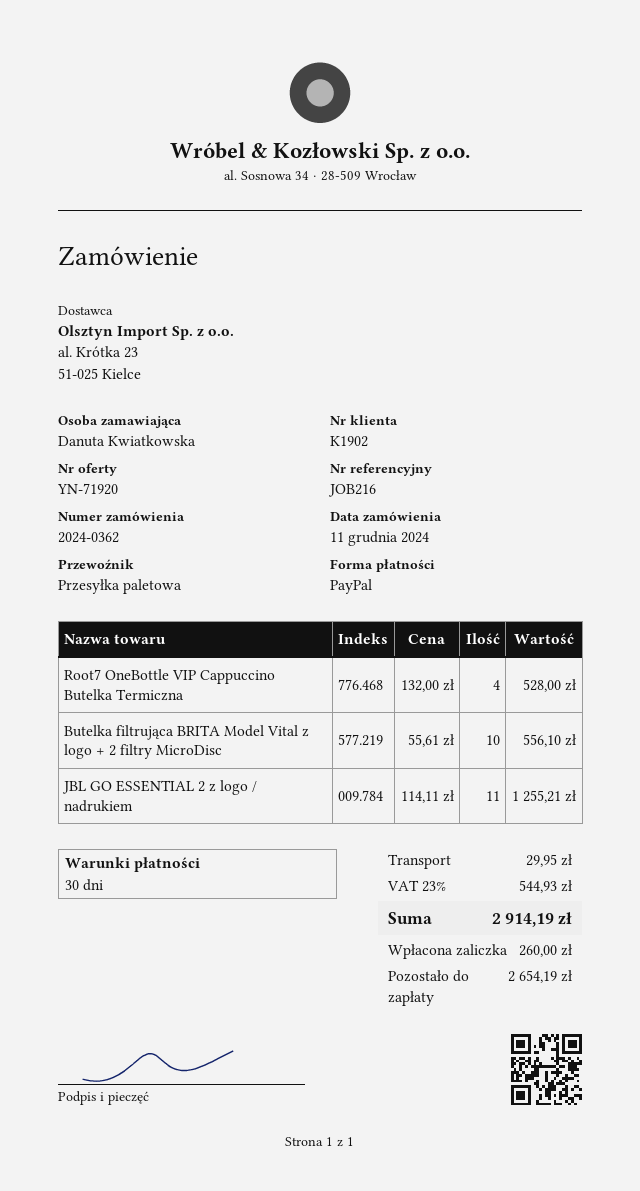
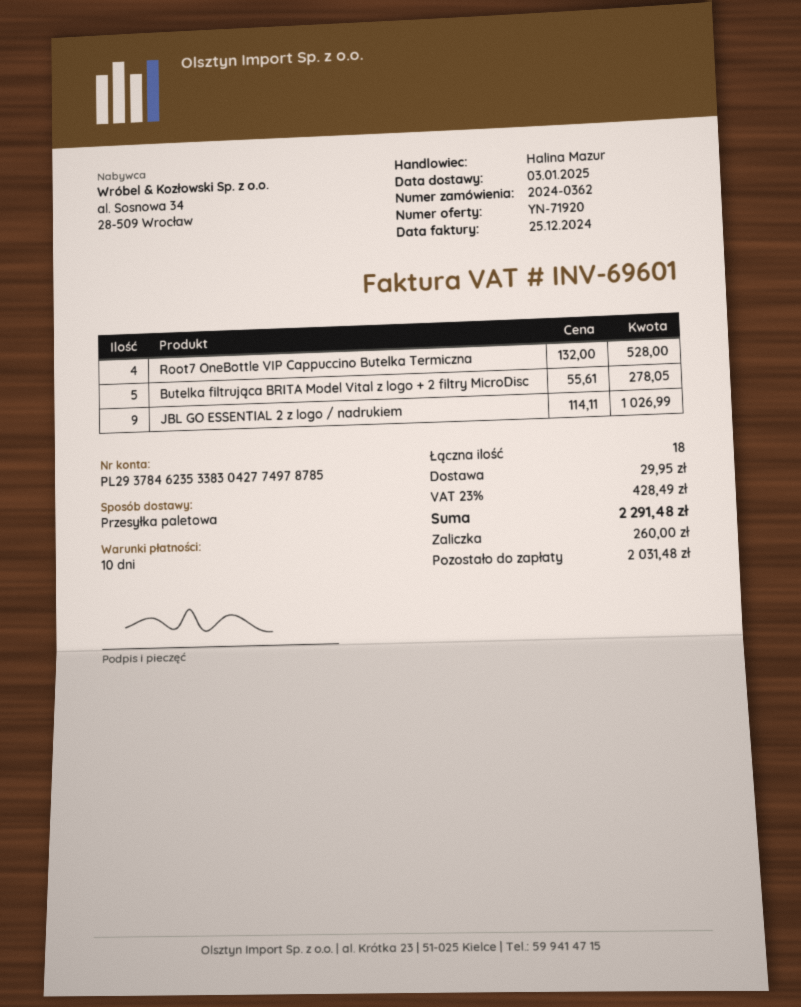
payment terms: 30 days -> 10 days
Butelka filtrująca BRITA Model Vital z logo + 2 filtry MicroDisc: 10 x 55.61 = 556.10 -> 5 x 55.61 = 278.05
JBL GO ESSENTIAL 2 z logo / nadrukiem: 11 x 114.11 = 1255.21 -> 9 x 114.11 = 1026.99
tax: 23% = 544.93 -> 23% = 428.49
total: 2914.19 -> 2291.48
balance: 2654.19 -> 2031.48

